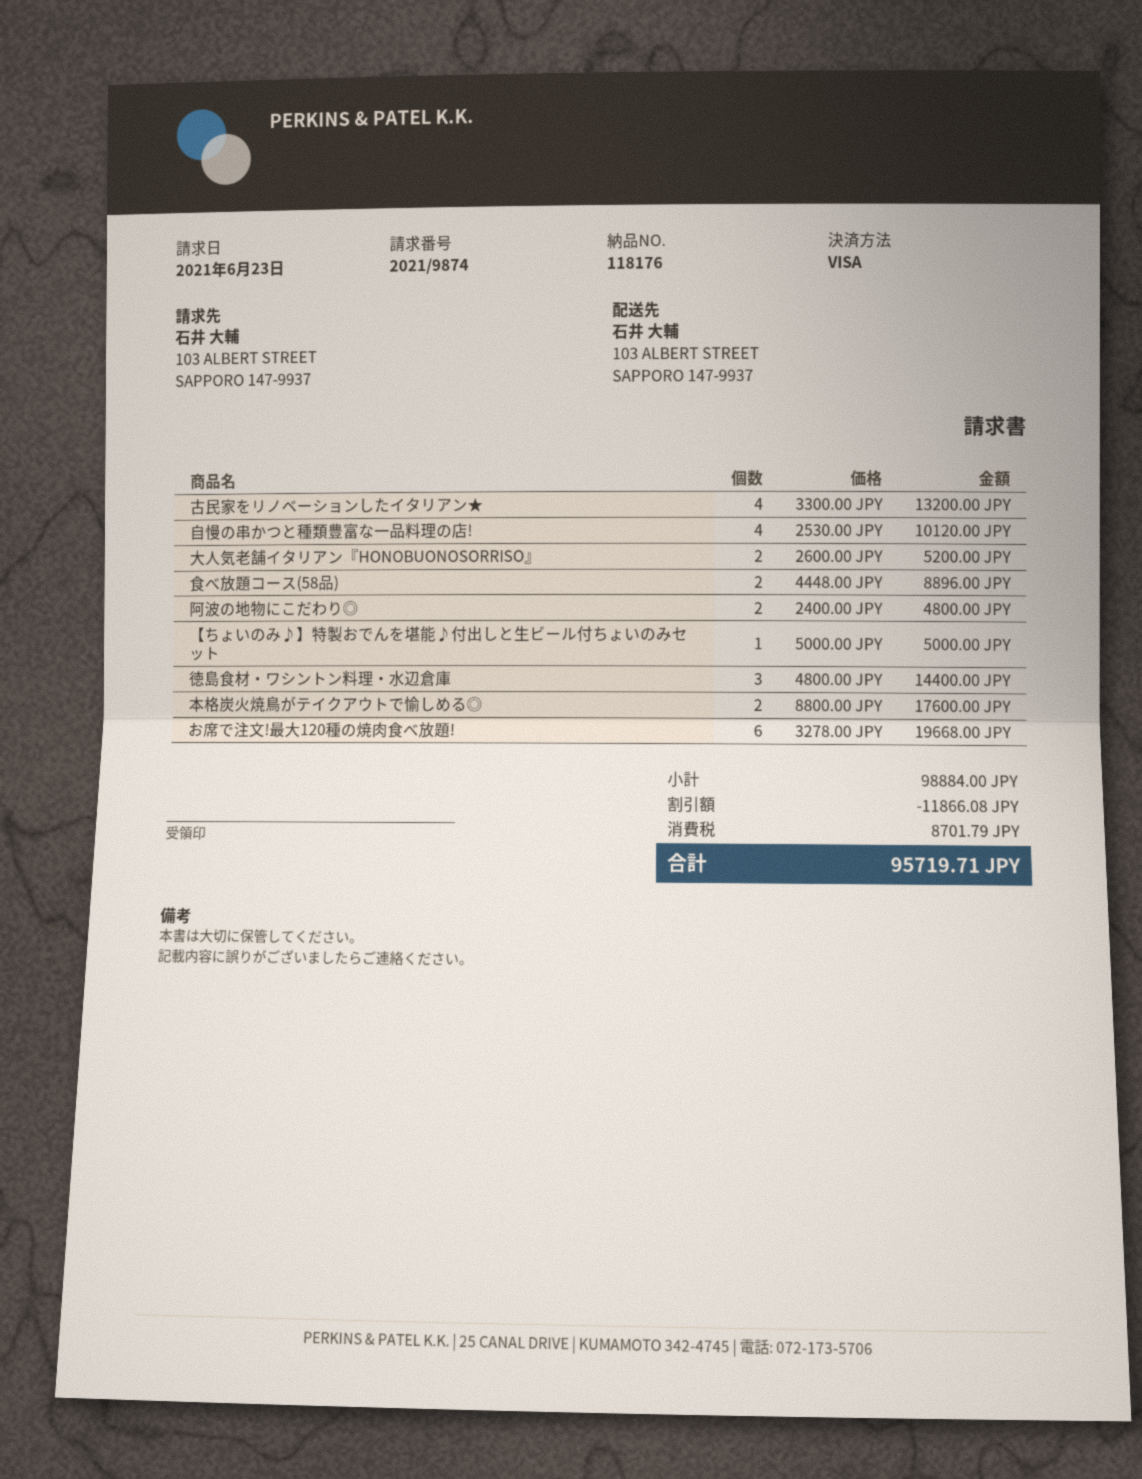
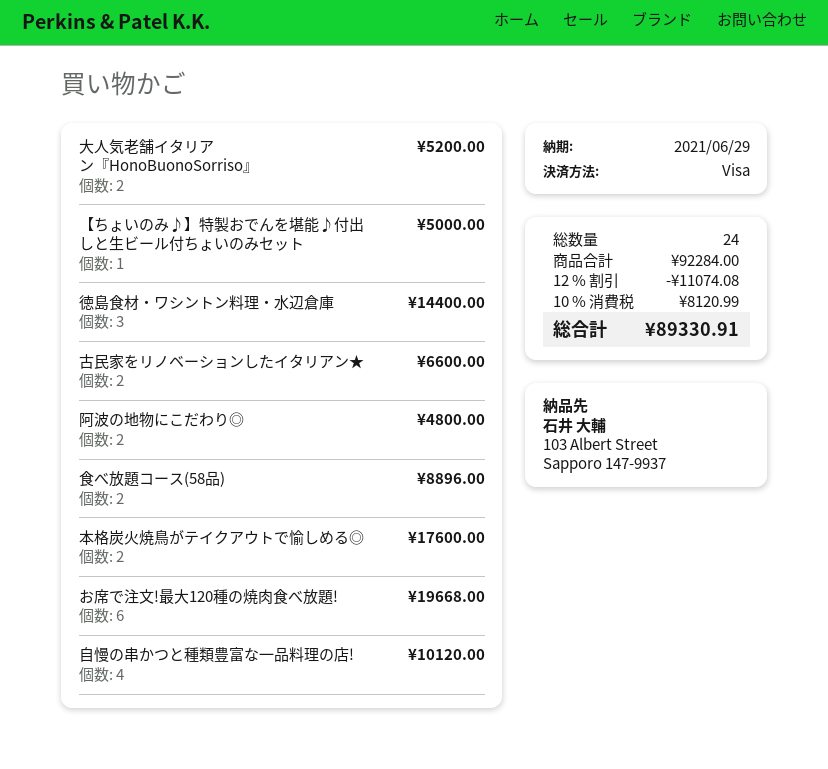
古民家をリノベーションしたイタリアン★: 4 for 13200.00 -> 2 for 6600.00
subtotal: 98884.00 -> 92284.00
discount: 11866.08 -> 11074.08
tax: 8701.79 -> 8120.99
total: 95719.71 -> 89330.91

